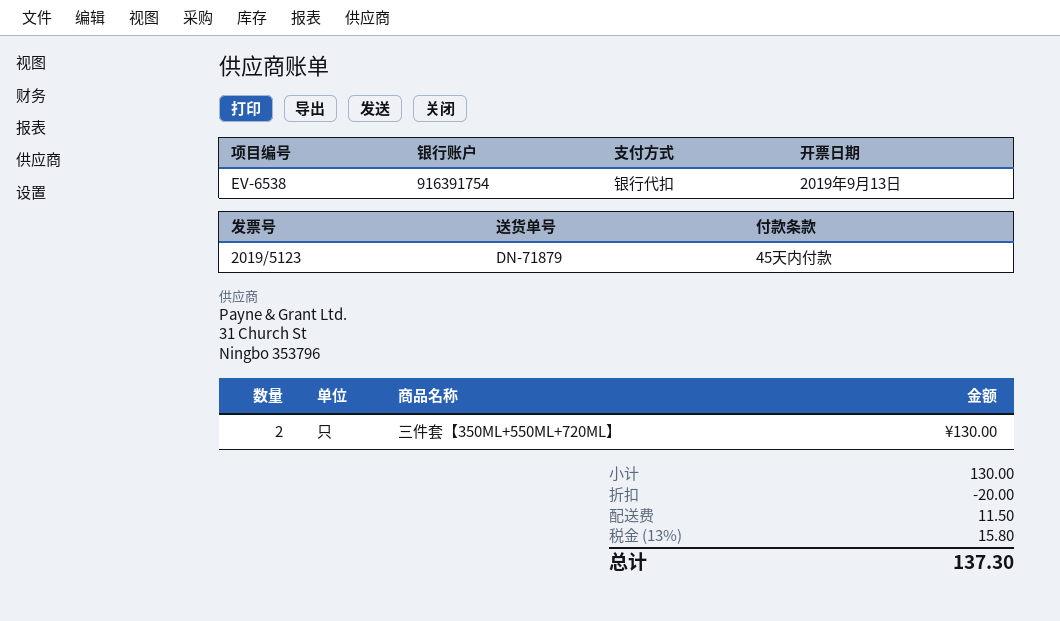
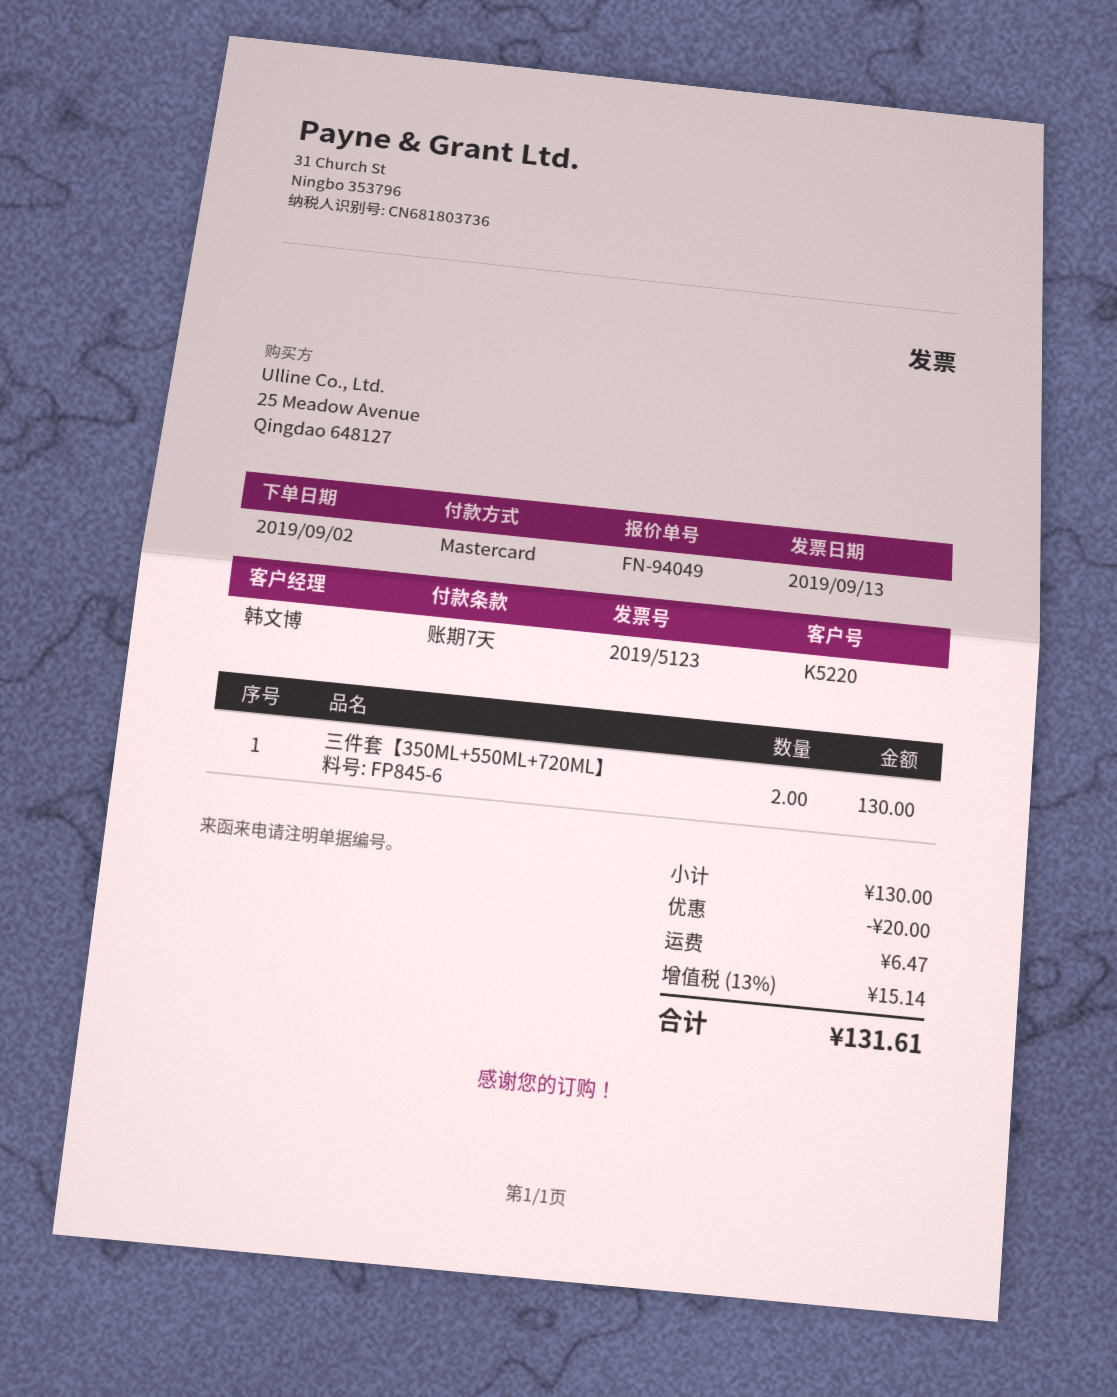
payment terms: 45 days -> 7 days
payment method: direct debit -> Mastercard
shipping: 11.50 -> 6.47
tax: 13% = 15.80 -> 13% = 15.14
total: 137.30 -> 131.61

